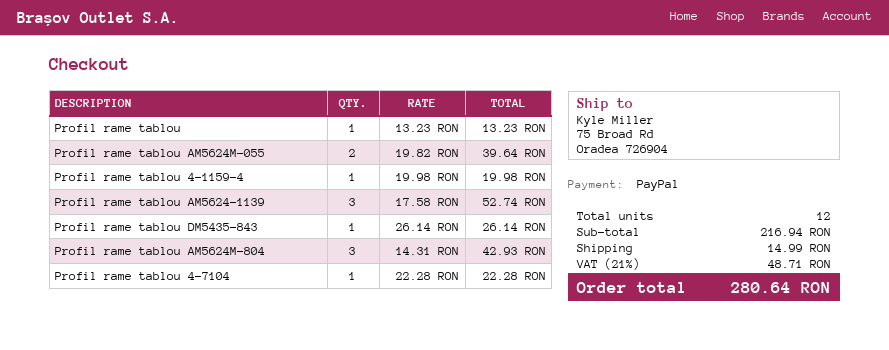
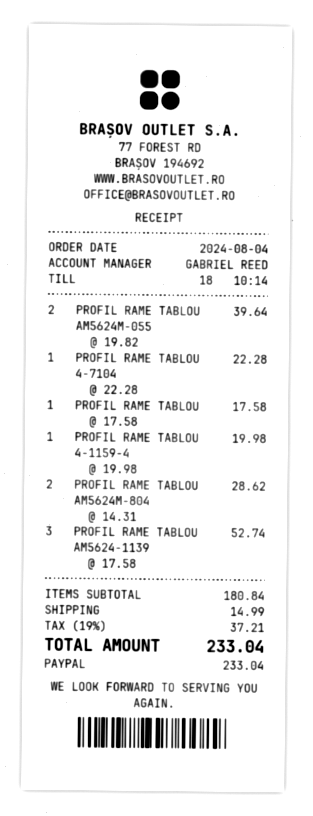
Profil rame tablou: 1 x 13.23 = 13.23 -> 1 x 17.58 = 17.58
Profil rame tablou DM5435-843: 1 x 26.14 = 26.14 -> none
Profil rame tablou АМ5624M-804: 3 x 14.31 = 42.93 -> 2 x 14.31 = 28.62
subtotal: 216.94 -> 180.84
tax: 21% = 48.71 -> 19% = 37.21
total: 280.64 -> 233.04

